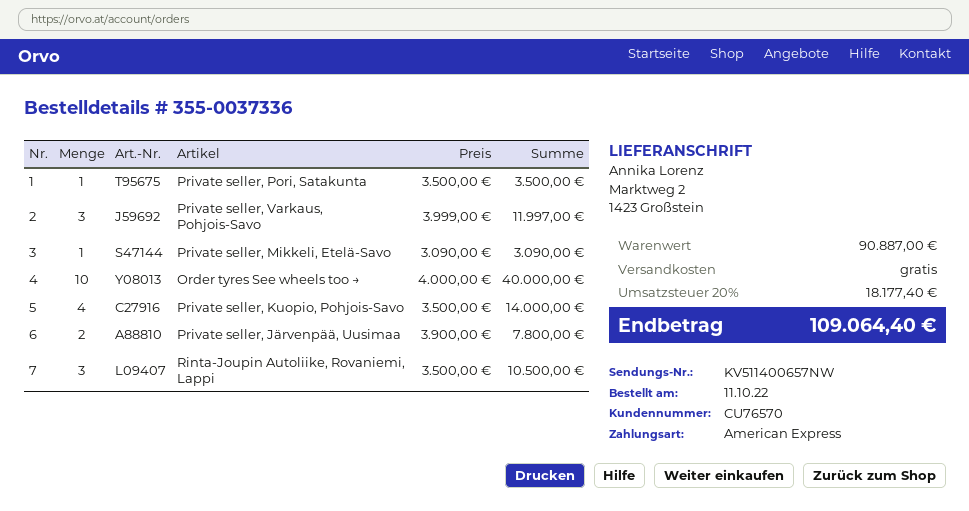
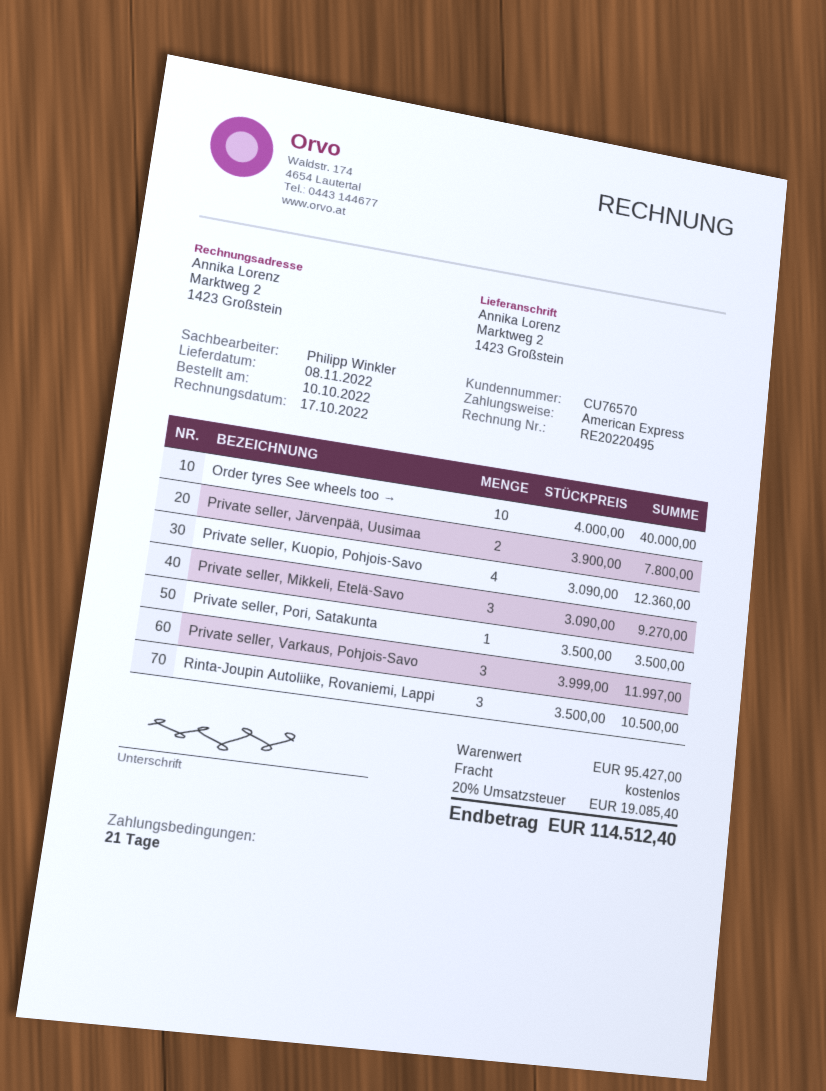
order date: 2022-10-11 -> 2022-10-10
Private seller, Mikkeli, Etelä-Savo: 1 x 3090.00 = 3090.00 -> 3 x 3090.00 = 9270.00
Private seller, Kuopio, Pohjois-Savo: 4 x 3500.00 = 14000.00 -> 4 x 3090.00 = 12360.00
subtotal: 90887.00 -> 95427.00
tax: 20% = 18177.40 -> 20% = 19085.40
total: 109064.40 -> 114512.40

